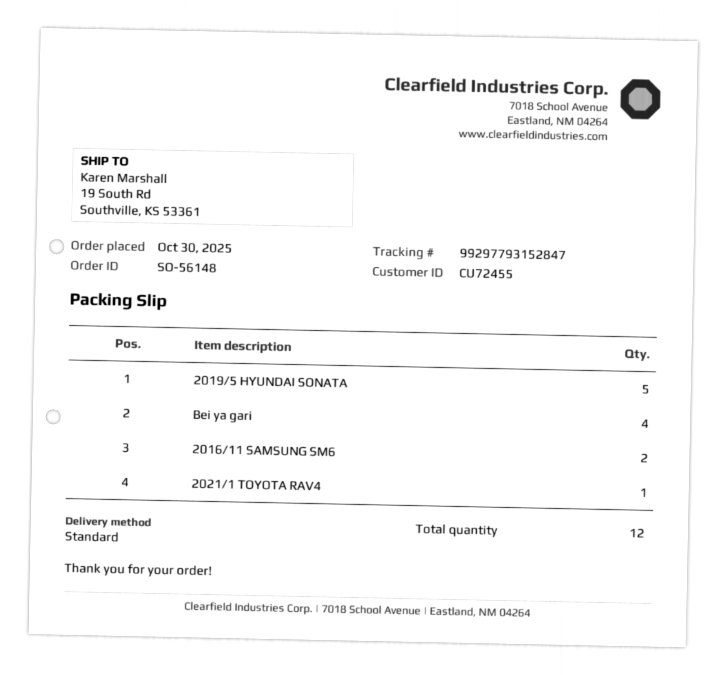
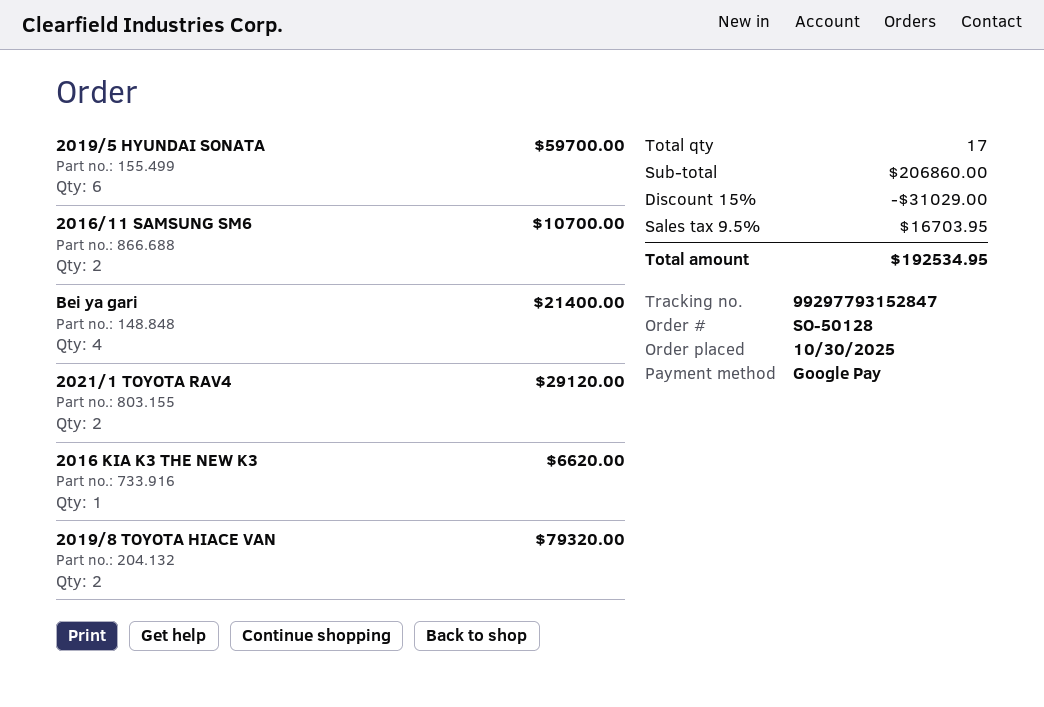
order number: SO-56148 -> SO-50128
2019/5 HYUNDAI SONATA: 5 -> 6
2021/1 TOYOTA RAV4: 1 -> 2
2016 KIA K3 THE NEW K3: none -> 1
2019/8 TOYOTA HIACE VAN: none -> 2
total quantity: 12 -> 17

